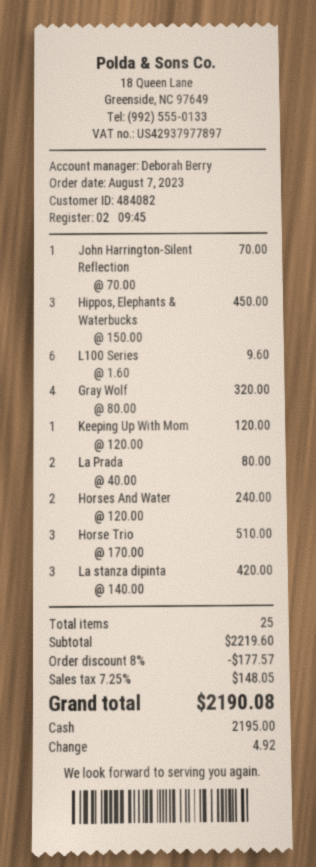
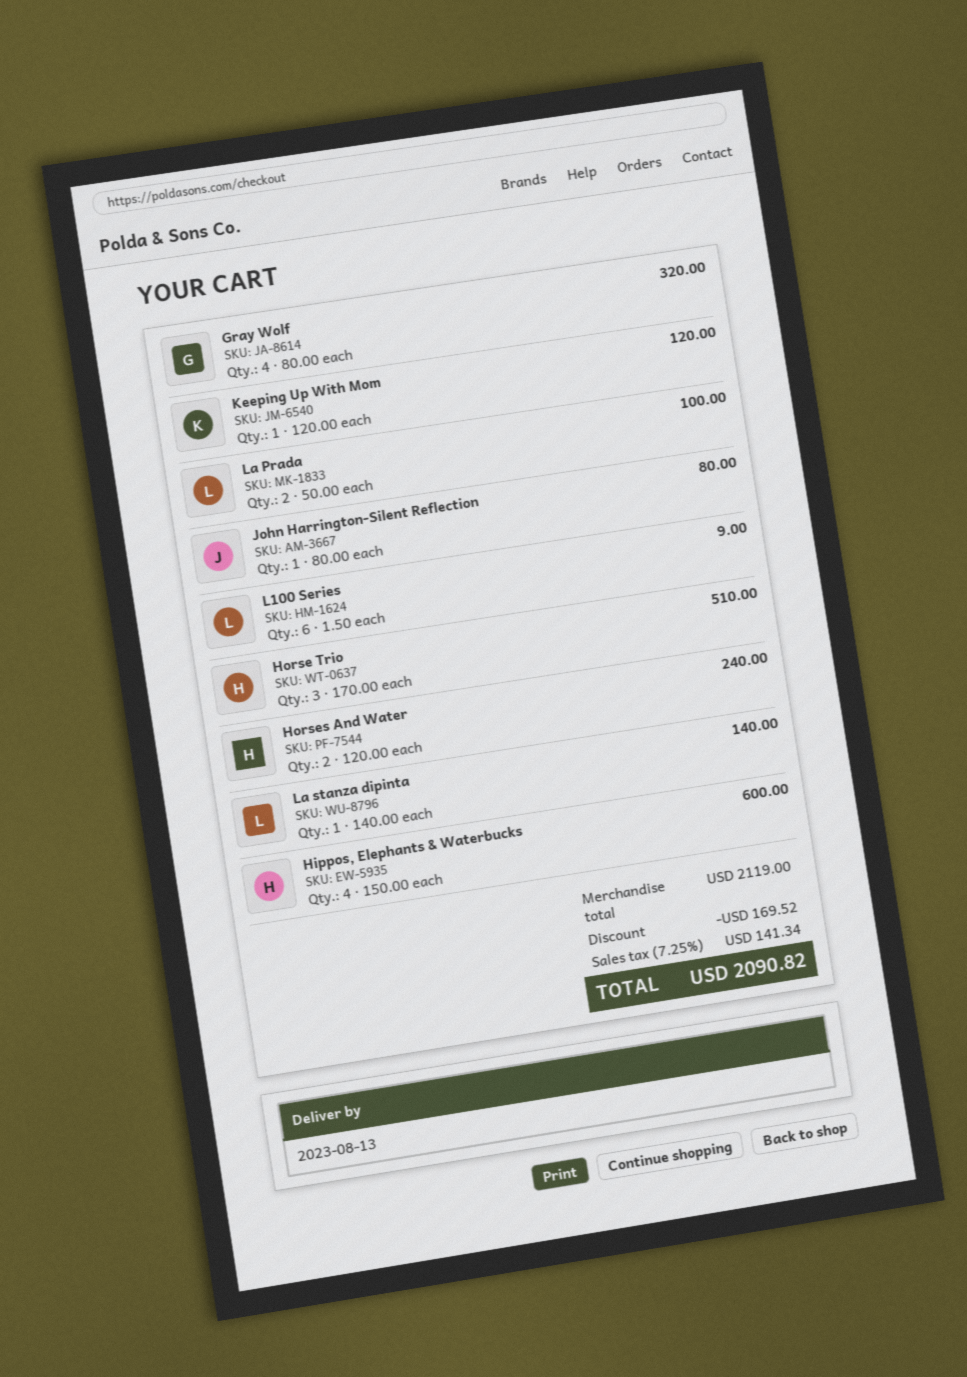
John Harrington-Silent Reflection: 1 x 70.00 = 70.00 -> 1 x 80.00 = 80.00
Hippos, Elephants & Waterbucks: 3 x 150.00 = 450.00 -> 4 x 150.00 = 600.00
L100 Series: 6 x 1.60 = 9.60 -> 6 x 1.50 = 9.00
La Prada: 2 x 40.00 = 80.00 -> 2 x 50.00 = 100.00
La stanza dipinta: 3 x 140.00 = 420.00 -> 1 x 140.00 = 140.00
subtotal: 2219.60 -> 2119.00
discount: 177.57 -> 169.52
tax: 7.25% = 148.05 -> 7.25% = 141.34
total: 2190.08 -> 2090.82

